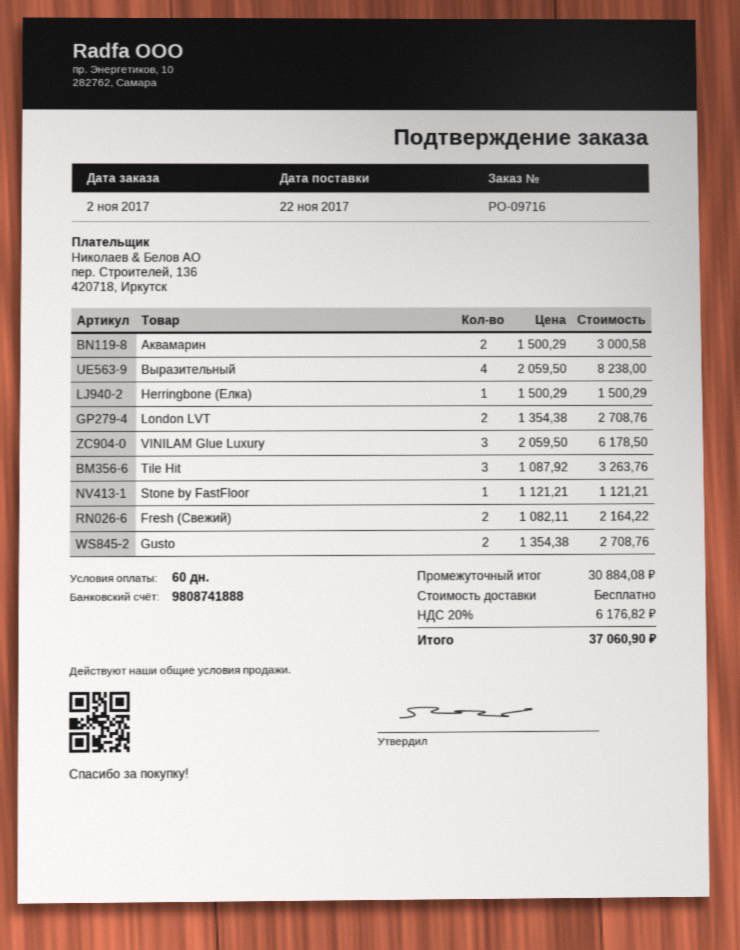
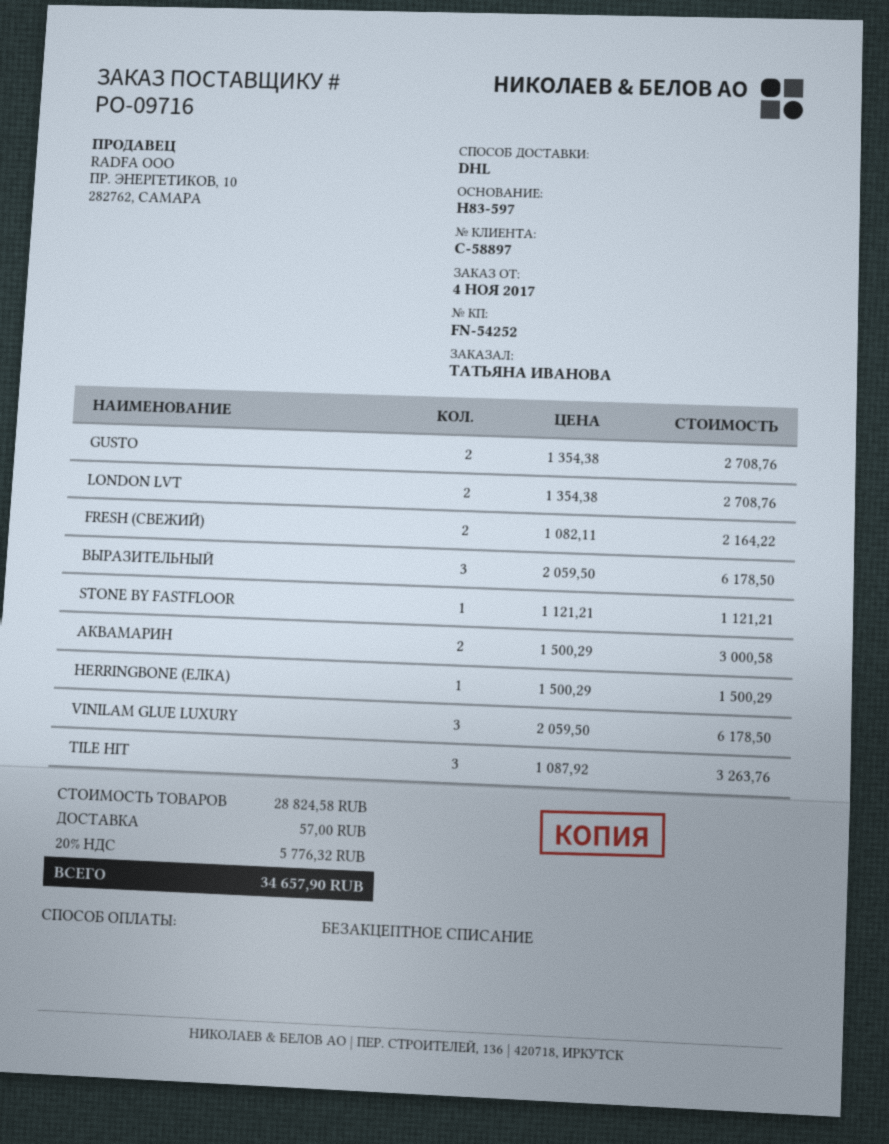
order date: 2017-11-02 -> 2017-11-04
Выразительный: 4 x 2059.50 = 8238.00 -> 3 x 2059.50 = 6178.50
subtotal: 30884.08 -> 28824.58
shipping: 0.00 -> 57.00
tax: 20% = 6176.82 -> 20% = 5776.32
total: 37060.90 -> 34657.90

